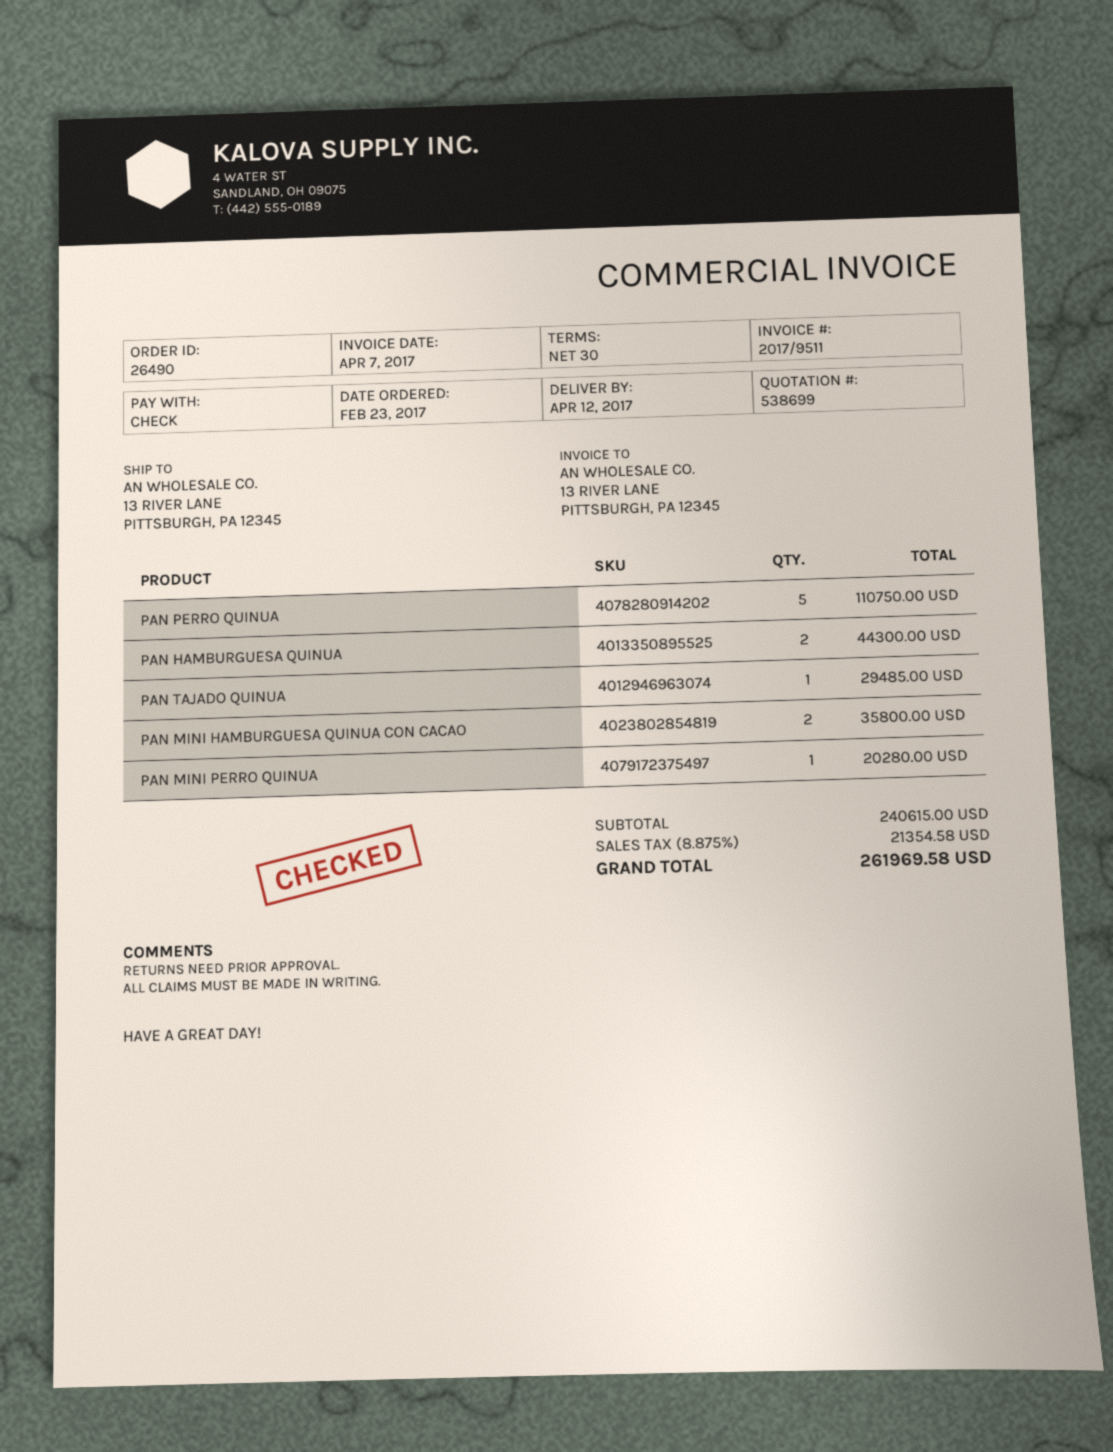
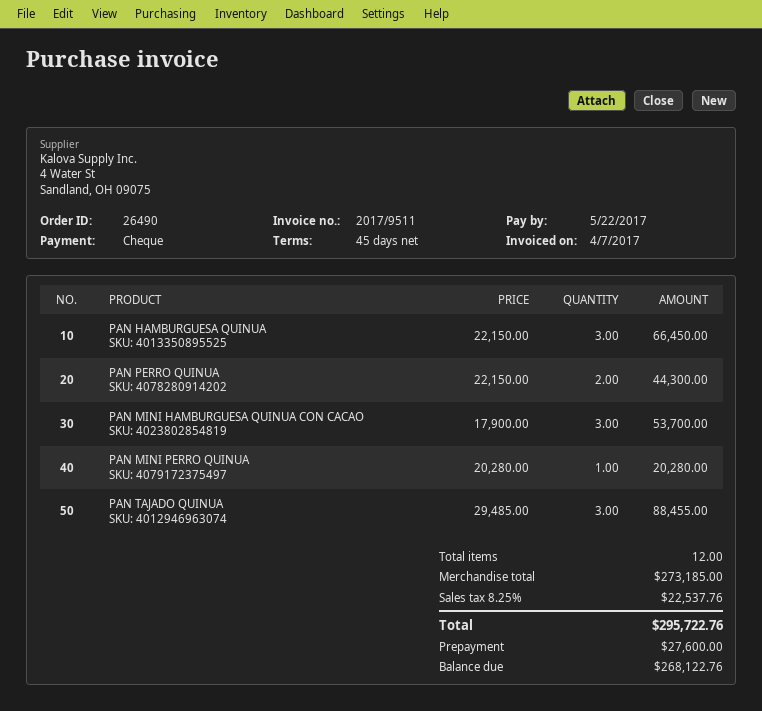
payment terms: 30 days -> 45 days
PAN PERRO QUINUA: 5 for 110750.00 -> 2 for 44300.00
PAN HAMBURGUESA QUINUA: 2 for 44300.00 -> 3 for 66450.00
PAN TAJADO QUINUA: 1 for 29485.00 -> 3 for 88455.00
PAN MINI HAMBURGUESA QUINUA CON CACAO: 2 for 35800.00 -> 3 for 53700.00
subtotal: 240615.00 -> 273185.00
tax: 8.875% = 21354.58 -> 8.25% = 22537.76
total: 261969.58 -> 295722.76

